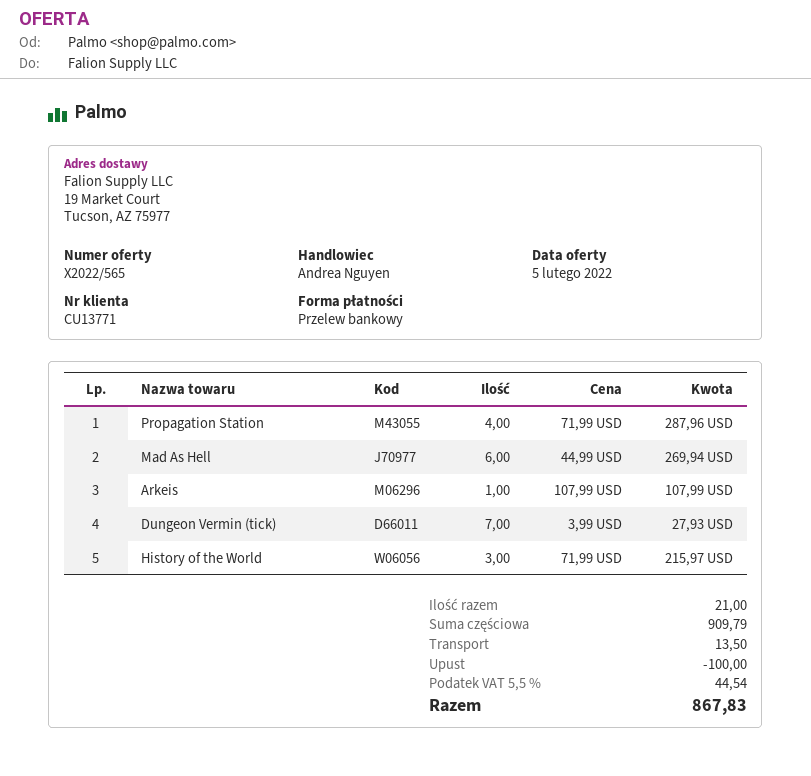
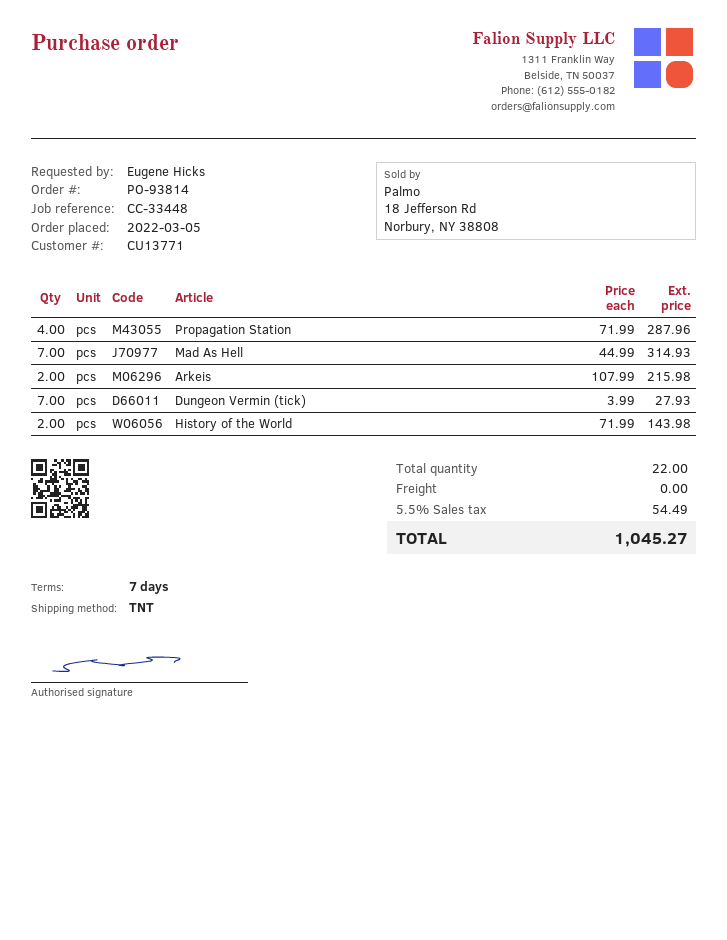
Mad As Hell: 6 x 44.99 = 269.94 -> 7 x 44.99 = 314.93
Arkeis: 1 x 107.99 = 107.99 -> 2 x 107.99 = 215.98
History of the World: 3 x 71.99 = 215.97 -> 2 x 71.99 = 143.98
total quantity: 21 -> 22
discount: 100.00 -> none
shipping: 13.50 -> 0.00
tax: 5.5% = 44.54 -> 5.5% = 54.49
total: 867.83 -> 1045.27

